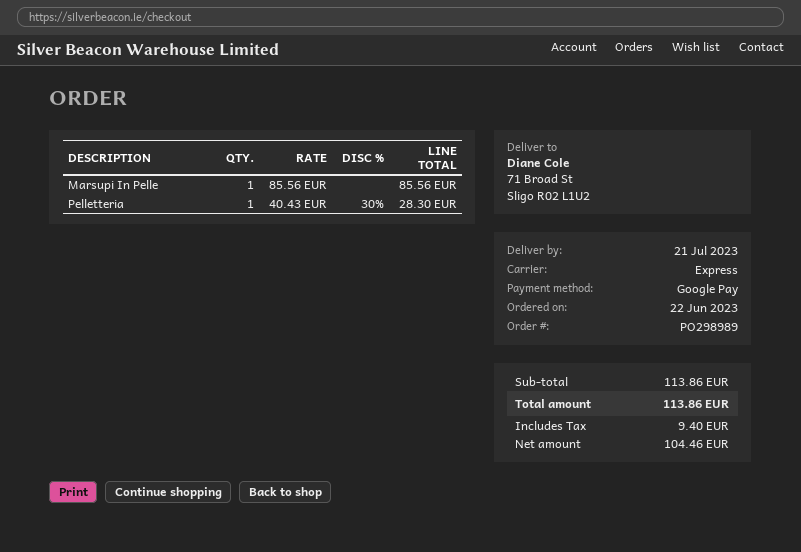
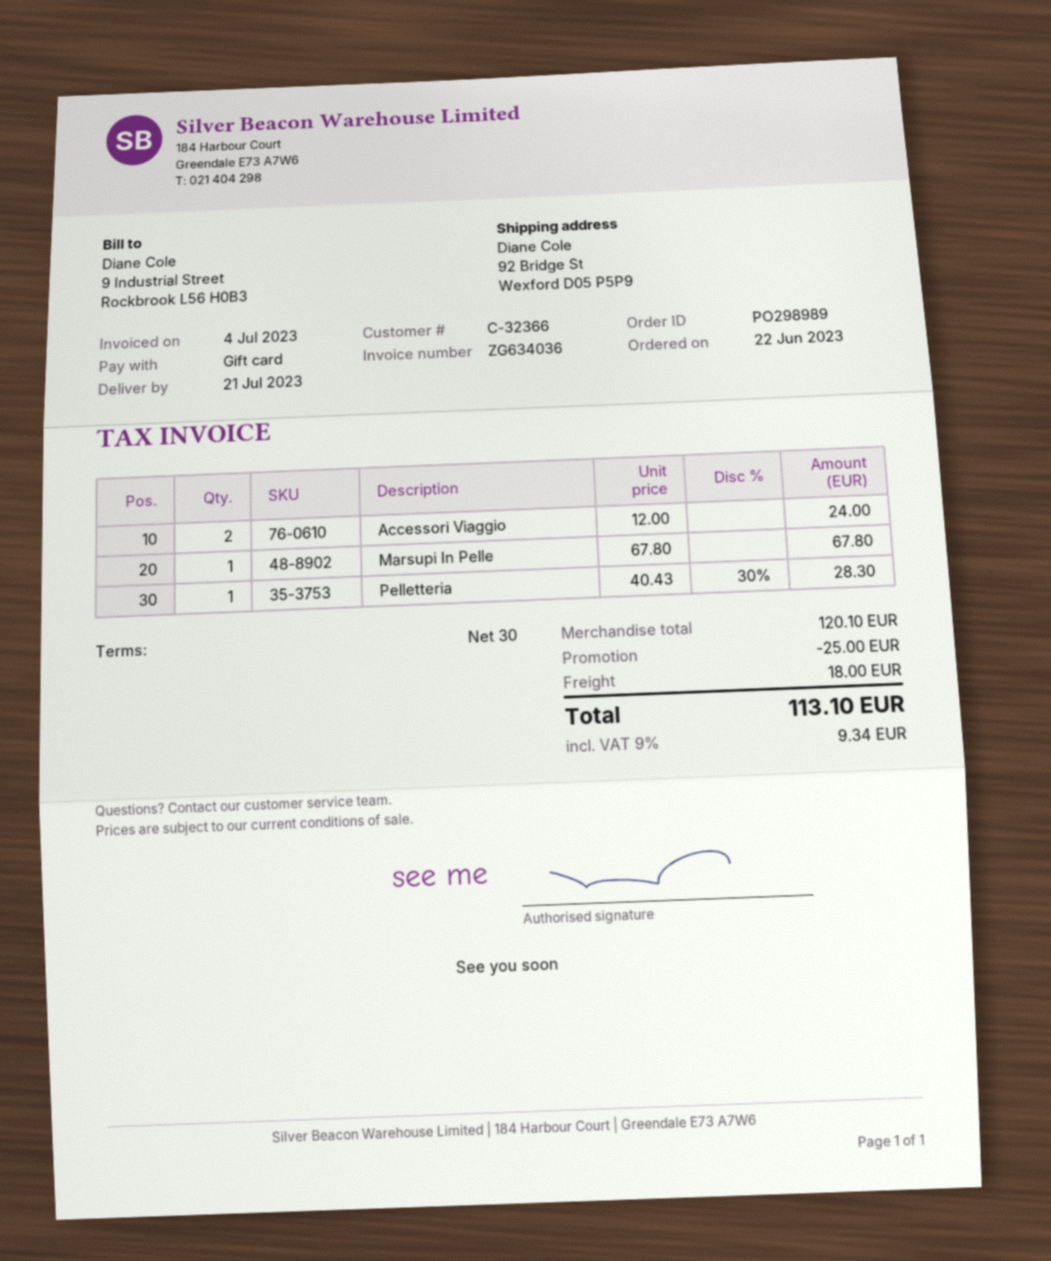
payment method: Google Pay -> gift card
ship to: 71 Broad St, Sligo R02 L1U2 -> 92 Bridge St, Wexford D05 P5P9
Marsupi In Pelle: 1 x 85.56 = 85.56 -> 1 x 67.80 = 67.80
Accessori Viaggio: none -> 2 x 12.00 = 24.00
subtotal: 113.86 -> 120.10
discount: none -> 25.00
shipping: none -> 18.00
tax: 9.40 -> 9.34
total: 113.86 -> 113.10

